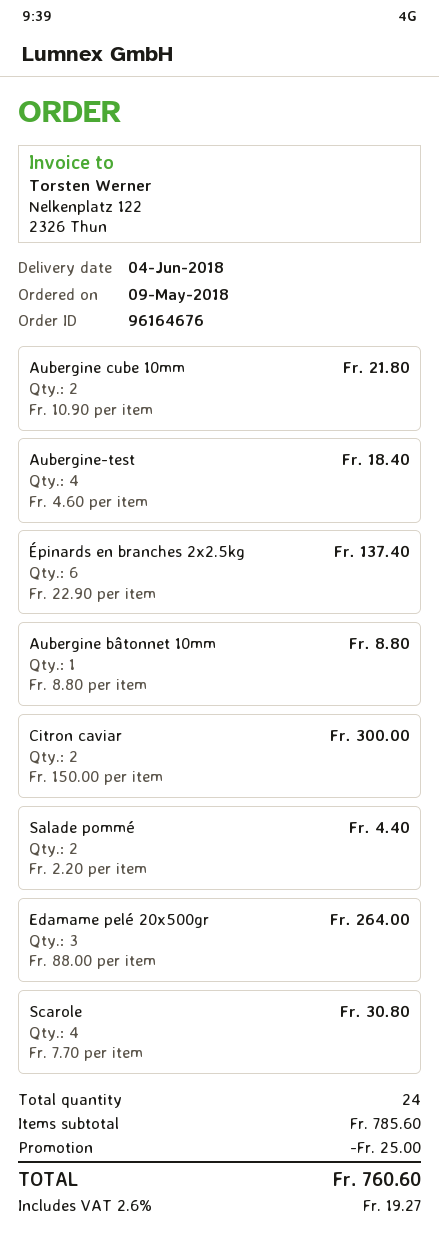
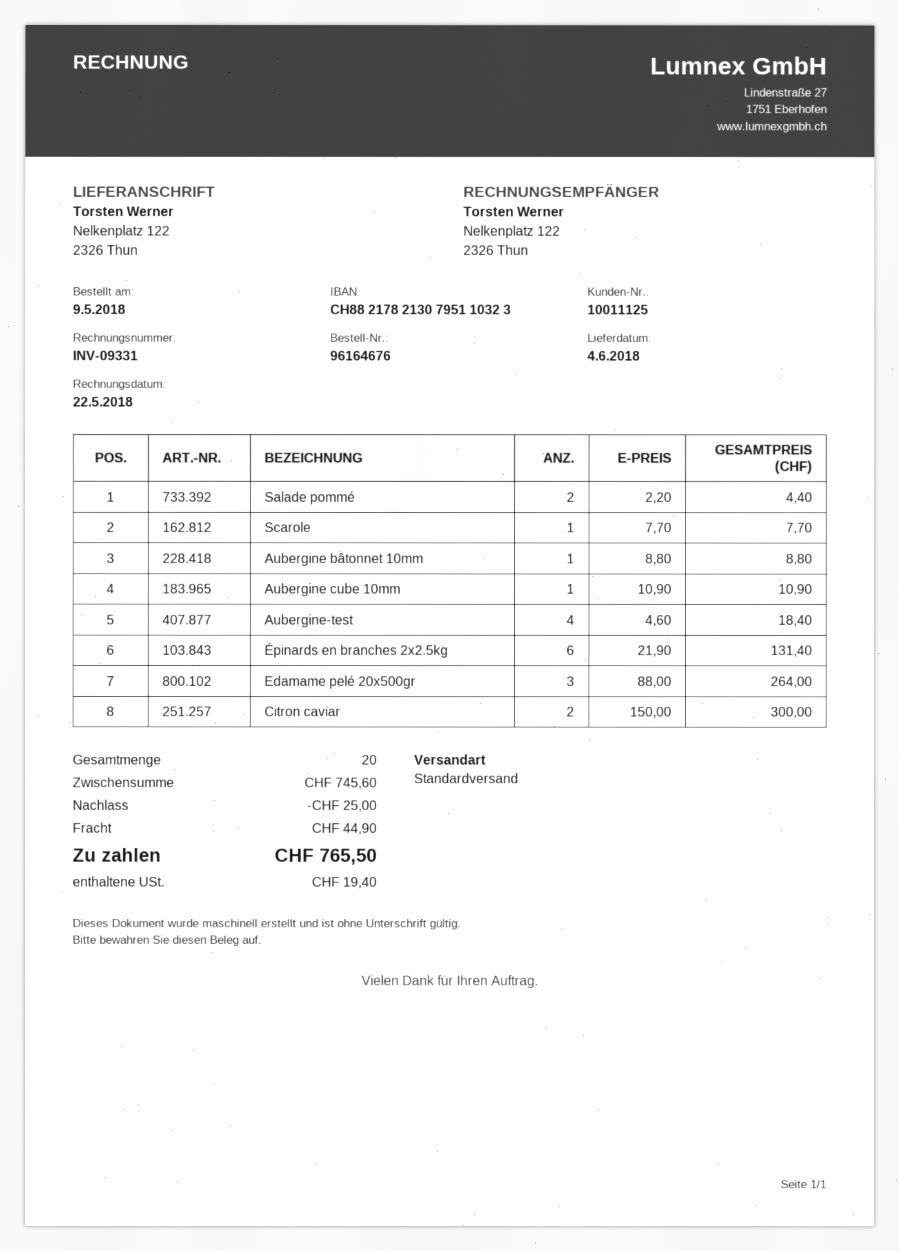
Aubergine cube 10mm: 2 x 10.90 = 21.80 -> 1 x 10.90 = 10.90
Épinards en branches 2x2.5kg: 6 x 22.90 = 137.40 -> 6 x 21.90 = 131.40
Scarole: 4 x 7.70 = 30.80 -> 1 x 7.70 = 7.70
total quantity: 24 -> 20
subtotal: 785.60 -> 745.60
shipping: none -> 44.90
tax: 19.27 -> 19.40
total: 760.60 -> 765.50

